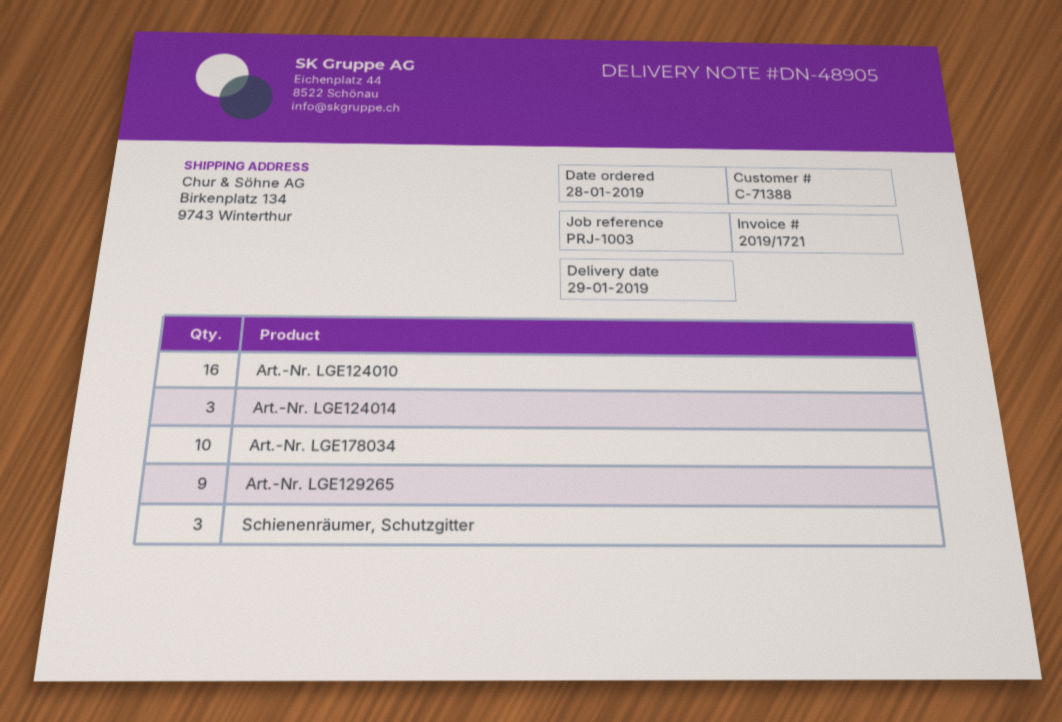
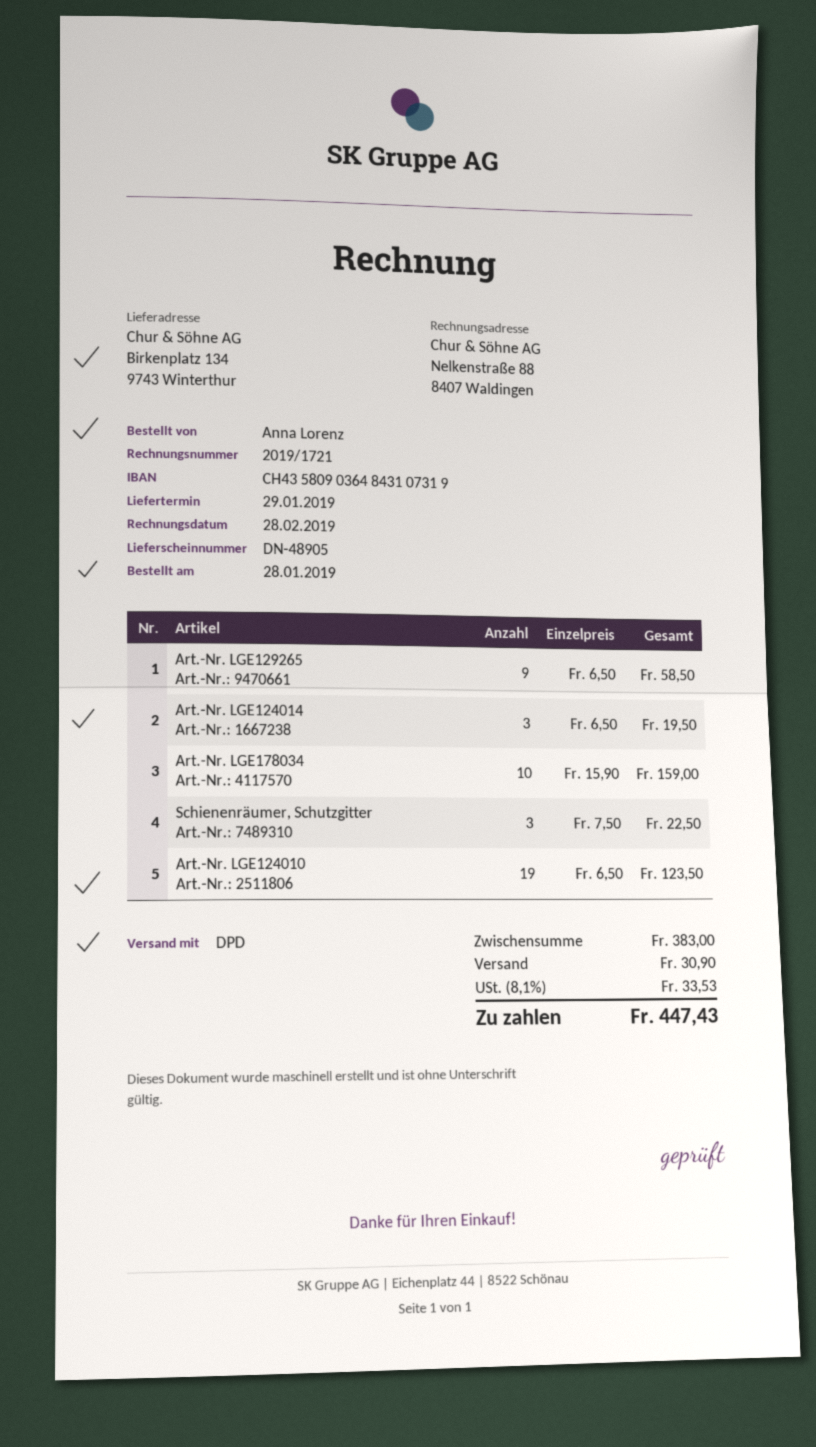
Art.-Nr. LGE124010: 16 -> 19

